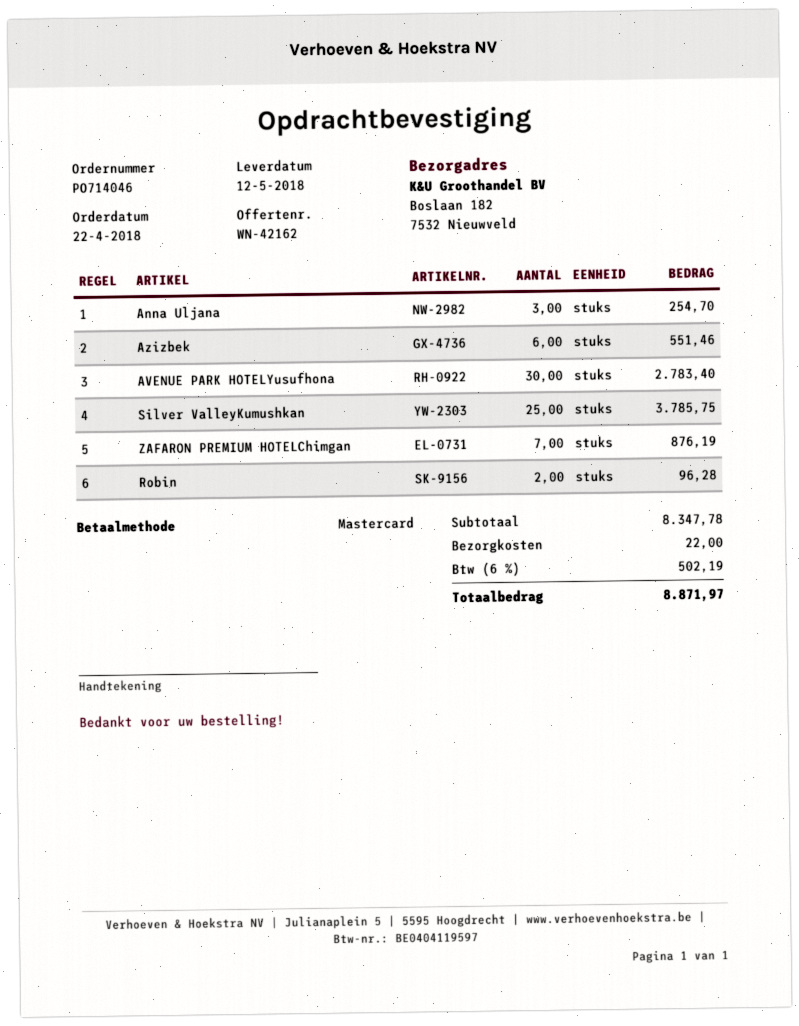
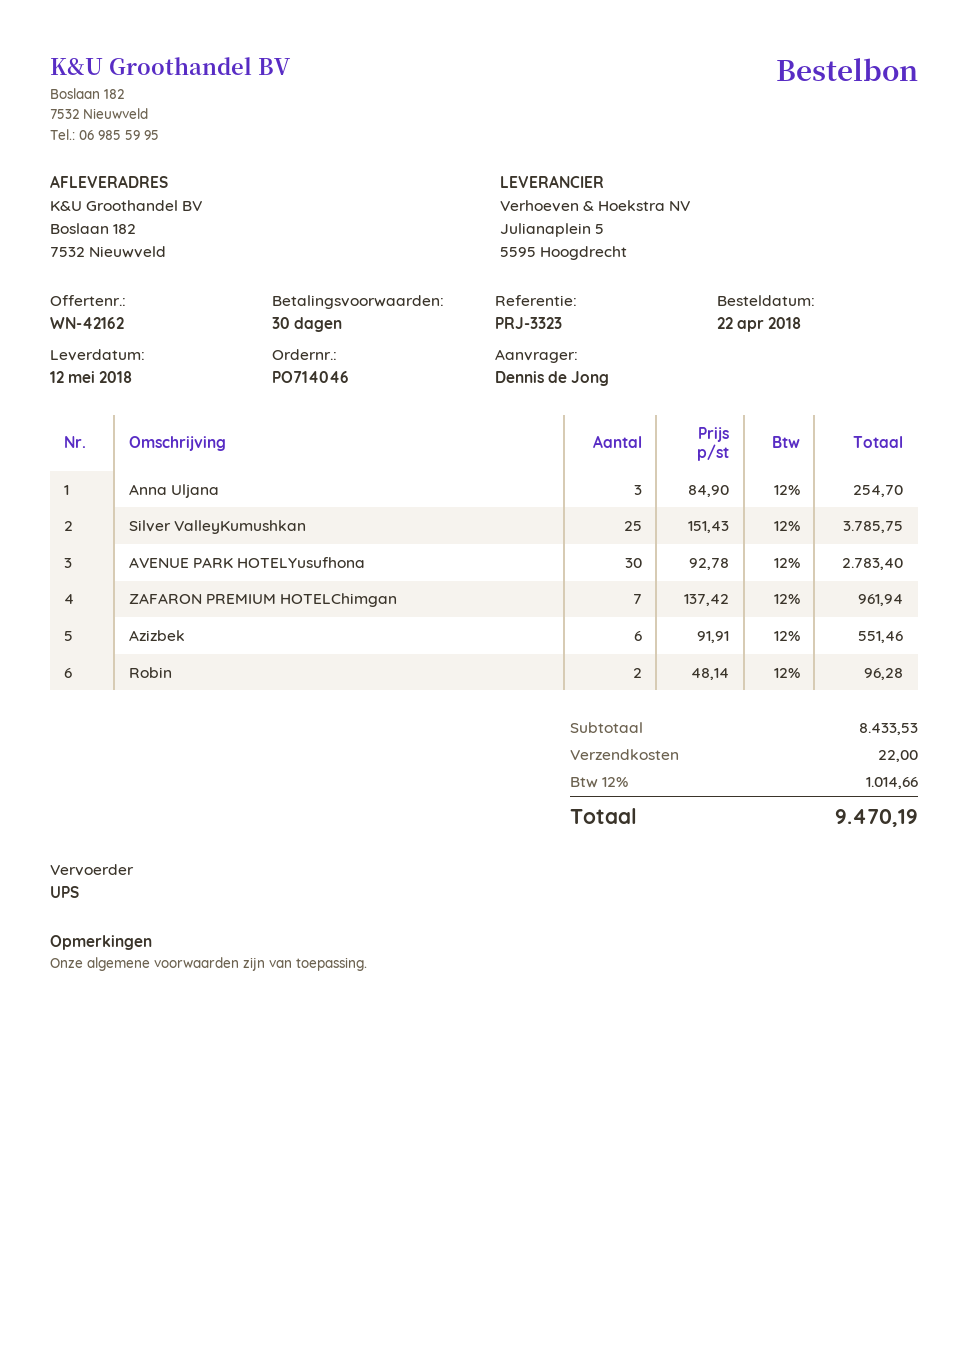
ZAFARON PREMIUM HOTELChimgan: 7 for 876.19 -> 7 for 961.94
subtotal: 8347.78 -> 8433.53
tax: 6% = 502.19 -> 12% = 1014.66
total: 8871.97 -> 9470.19

